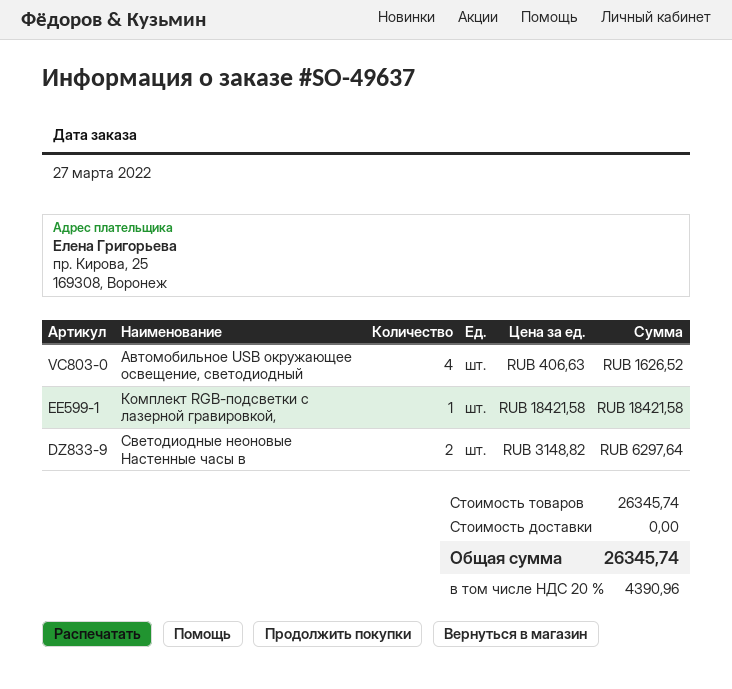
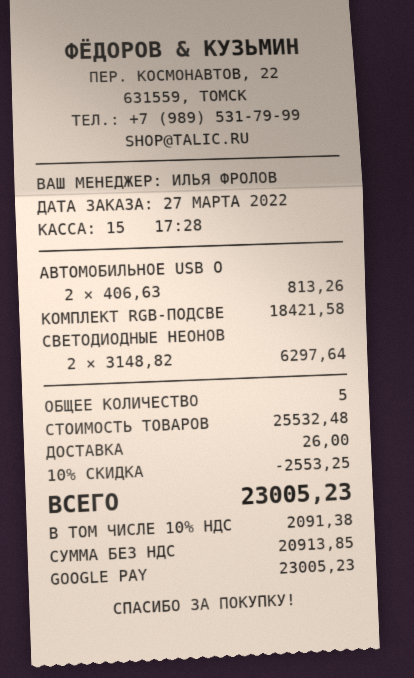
Автомобильное USB окружающее освещение, светодиодный: 4 x 406.63 = 1626.52 -> 2 x 406.63 = 813.26
subtotal: 26345.74 -> 25532.48
discount: none -> 10% = 2553.25
shipping: 0.00 -> 26.00
tax: 20% = 4390.96 -> 10% = 2091.38
total: 26345.74 -> 23005.23

